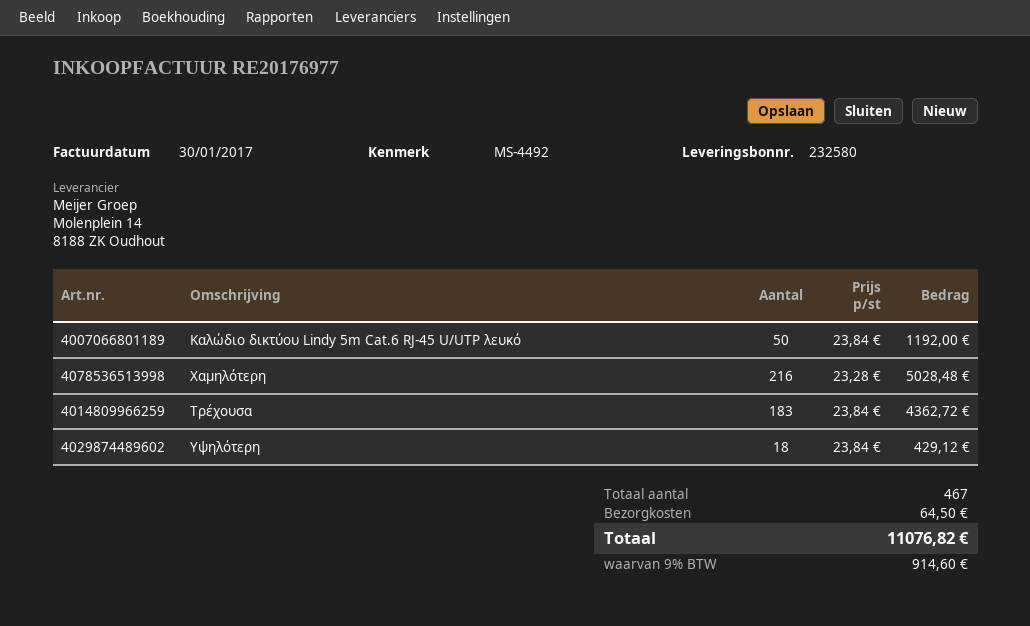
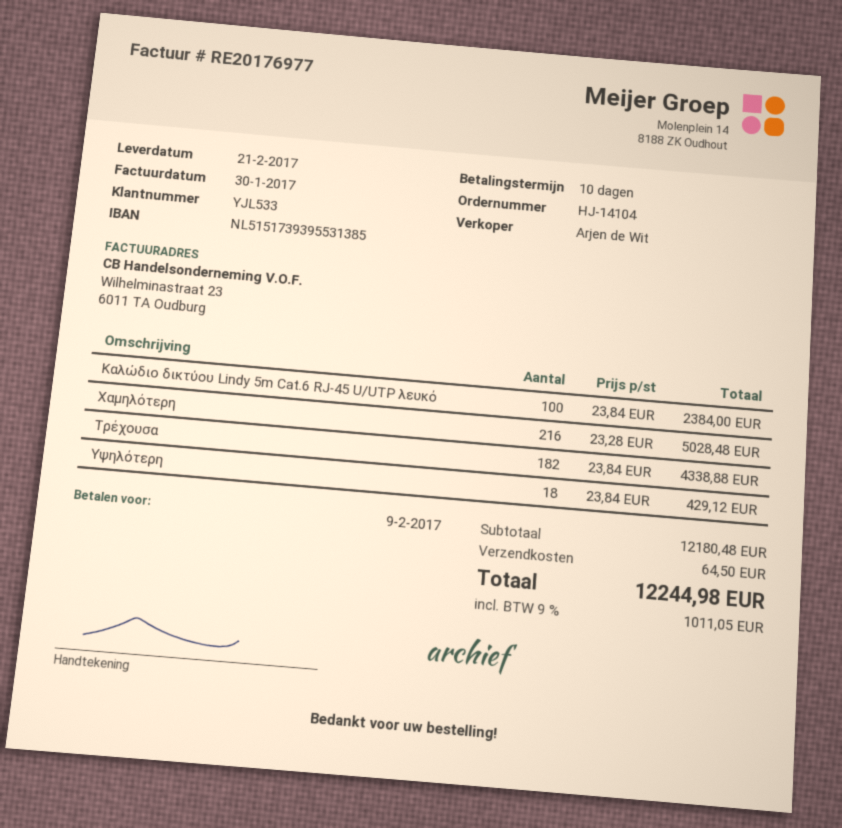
Καλώδιο δικτύου Lindy 5m Cat.6 RJ-45 U/UTP λευκό: 50 x 23.84 = 1192.00 -> 100 x 23.84 = 2384.00
Τρέχουσα: 183 x 23.84 = 4362.72 -> 182 x 23.84 = 4338.88
tax: 9% = 914.60 -> 9% = 1011.05
total: 11076.82 -> 12244.98

